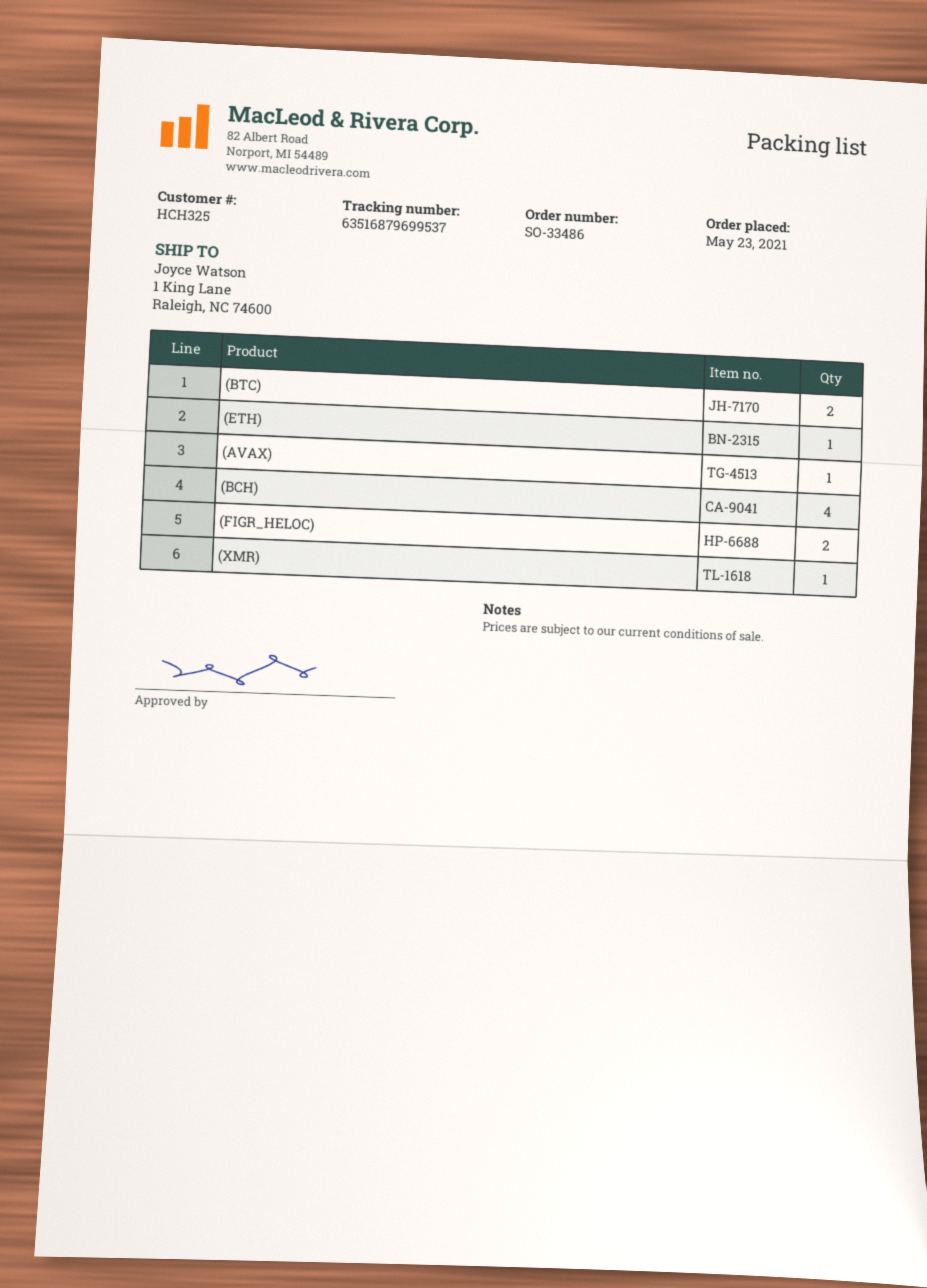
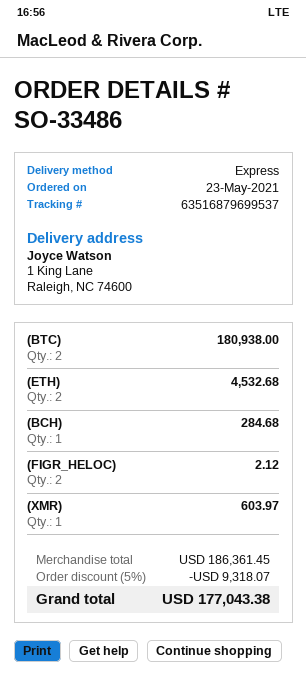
(ETH): 1 -> 2
(AVAX): 1 -> none
(BCH): 4 -> 1

